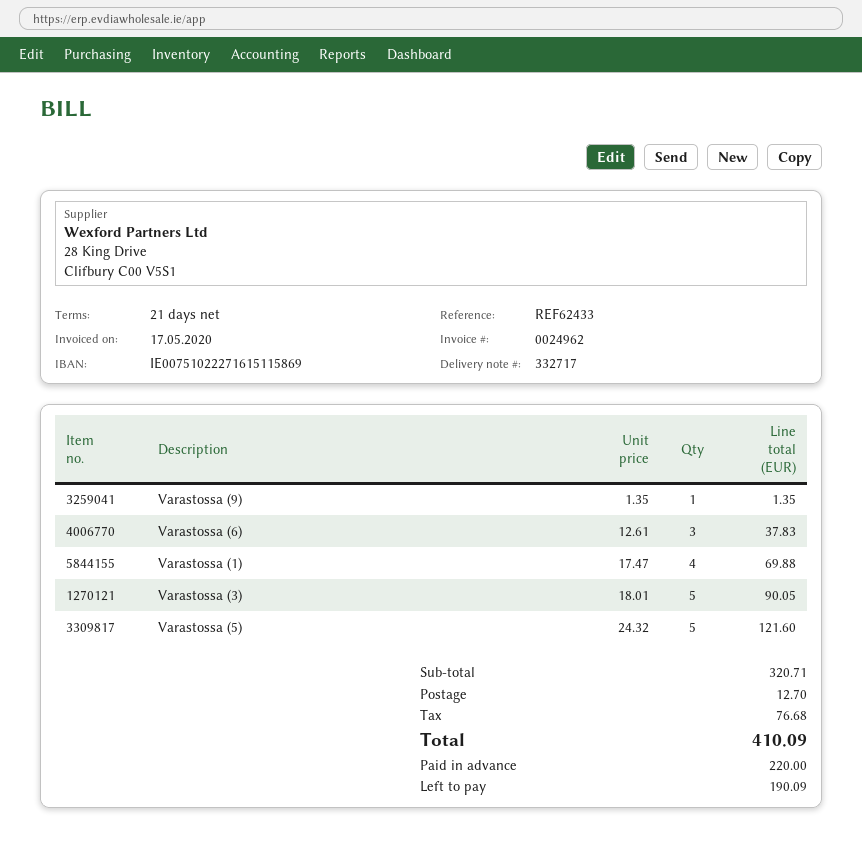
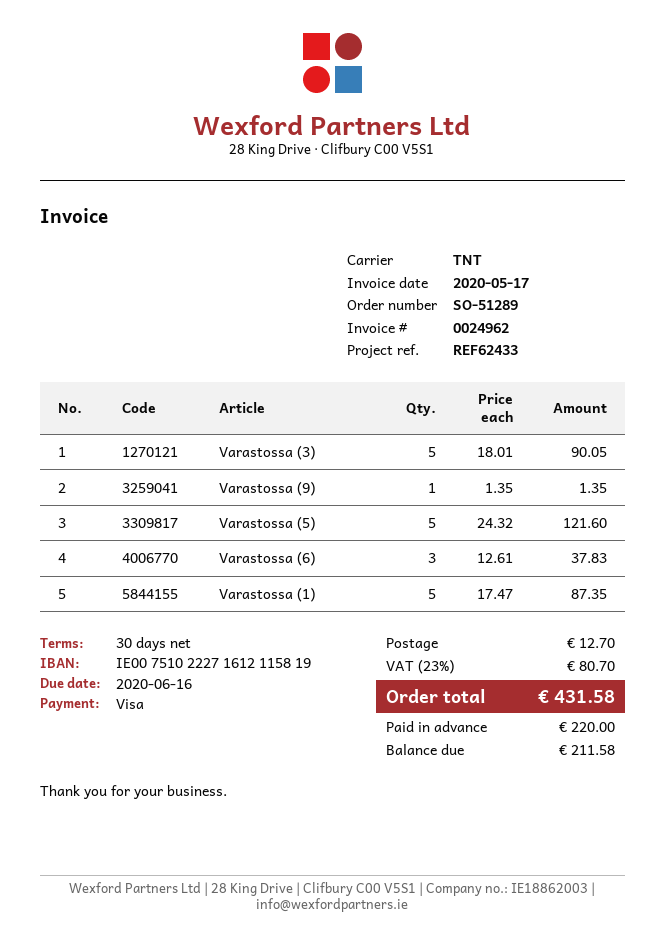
payment terms: 21 days -> 30 days
bank account: IE00751022271615115869 -> IE00751022271612115819
Varastossa (1): 4 x 17.47 = 69.88 -> 5 x 17.47 = 87.35
tax: 76.68 -> 80.70
total: 410.09 -> 431.58
balance: 190.09 -> 211.58

